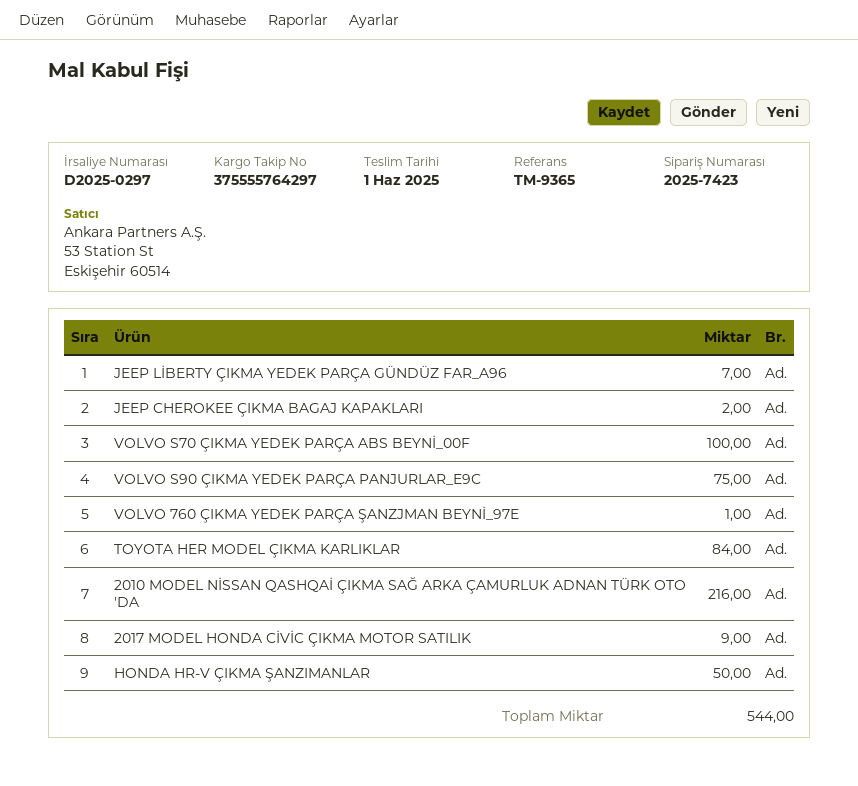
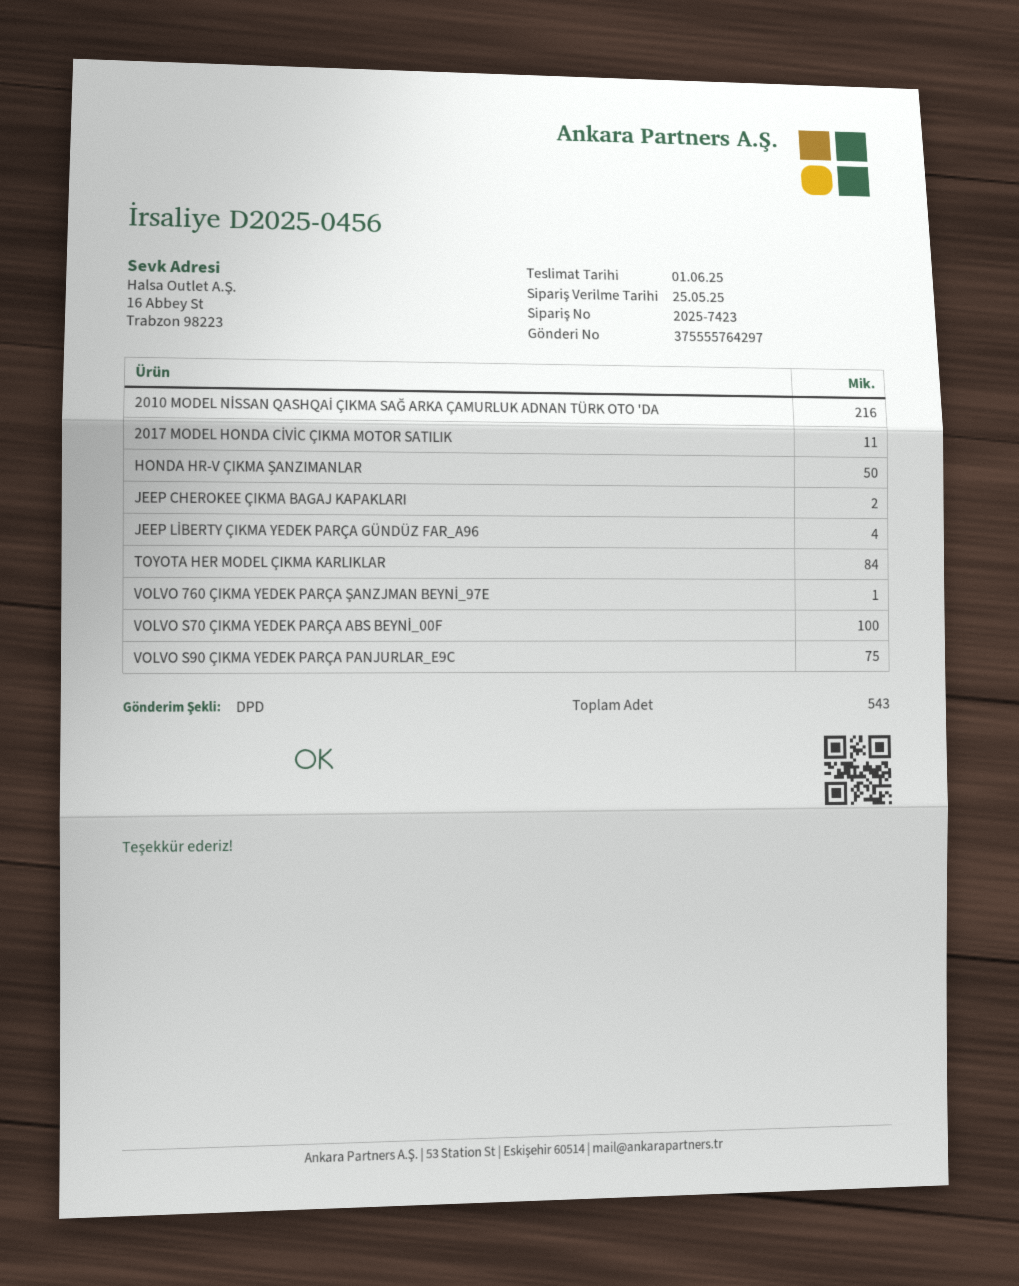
delivery note number: D2025-0297 -> D2025-0456
JEEP LİBERTY ÇIKMA YEDEK PARÇA GÜNDÜZ FAR_A96: 7 -> 4
2017 MODEL HONDA CİVİC ÇIKMA MOTOR SATILIK: 9 -> 11
total quantity: 544 -> 543

